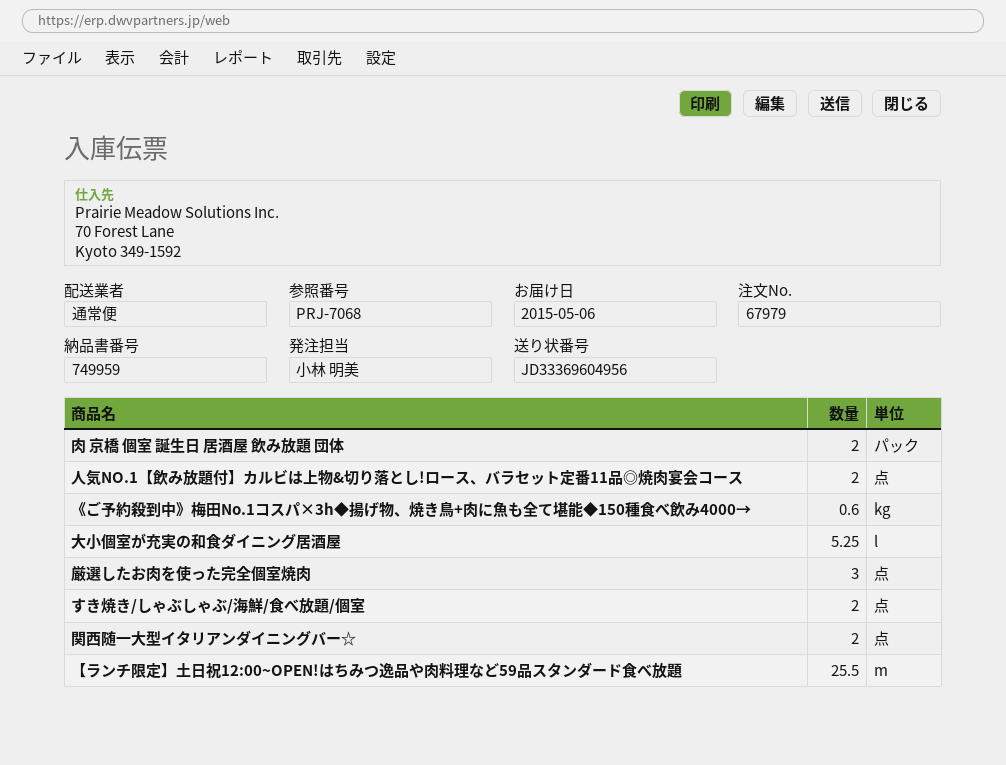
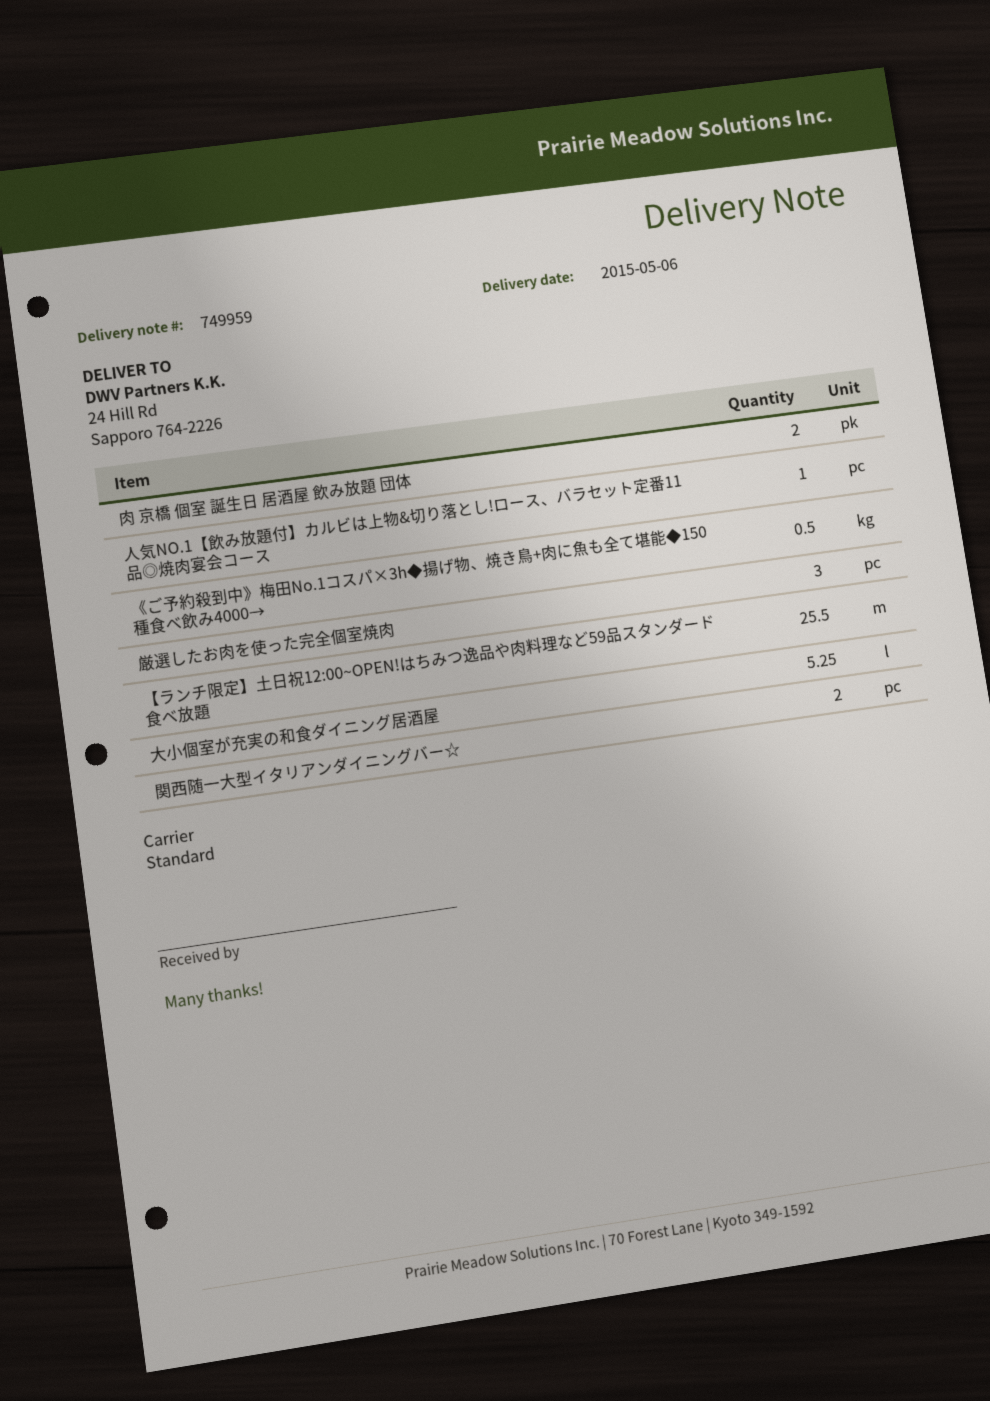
人気NO.1【飲み放題付】カルビは上物&切り落とし!ロース、バラセット定番11品◎焼肉宴会コース: 2 -> 1
《ご予約殺到中》梅田No.1コスパ×3h◆揚げ物、焼き鳥+肉に魚も全て堪能◆150種食べ飲み4000→: 0.6 -> 0.5
すき焼き/しゃぶしゃぶ/海鮮/食べ放題/個室: 2 -> none

